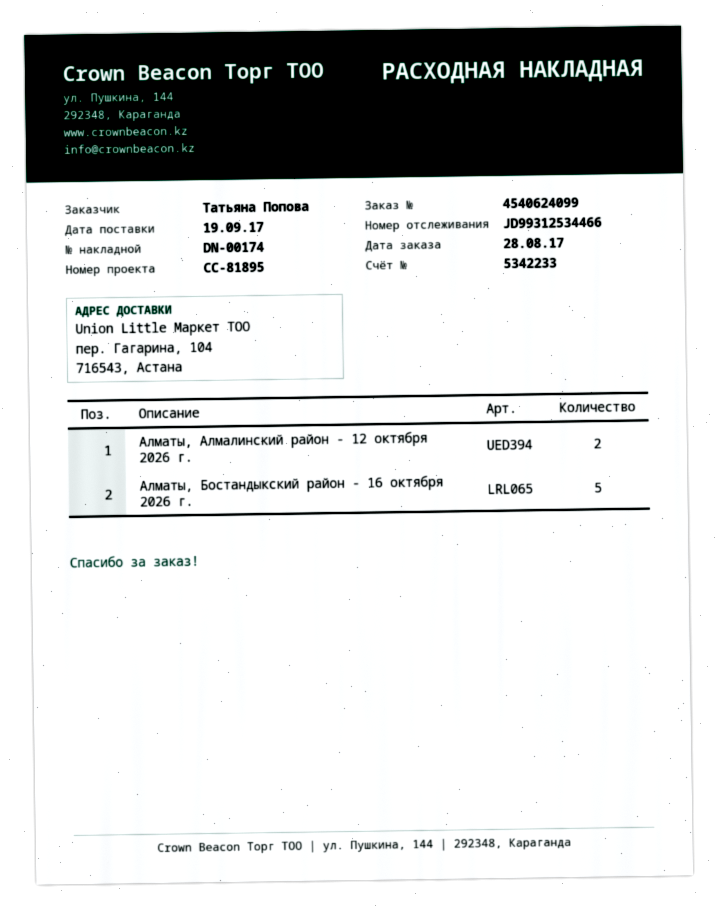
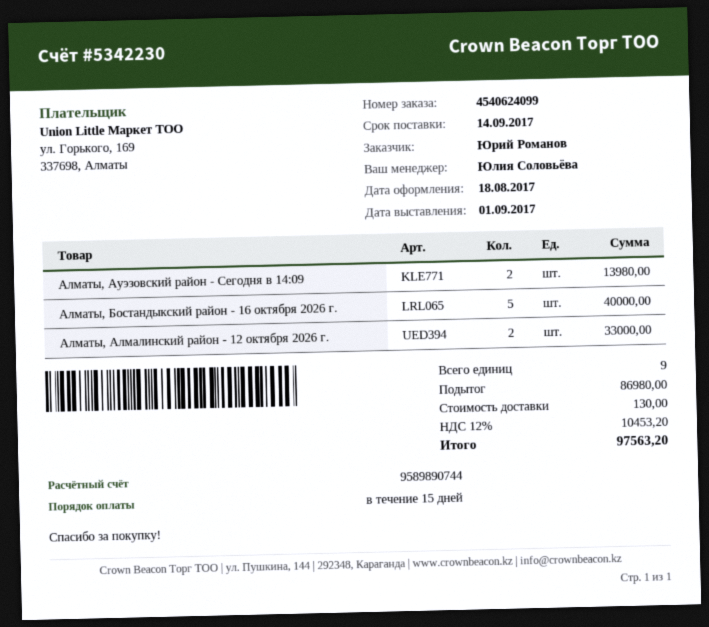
order date: 2017-08-28 -> 2017-08-18
delivery date: 2017-09-19 -> 2017-09-14
invoice number: 5342233 -> 5342230
ordered by: Татьяна Попова -> Юрий Романов
Алматы, Ауэзовский район - Сегодня в 14:09: none -> 2

